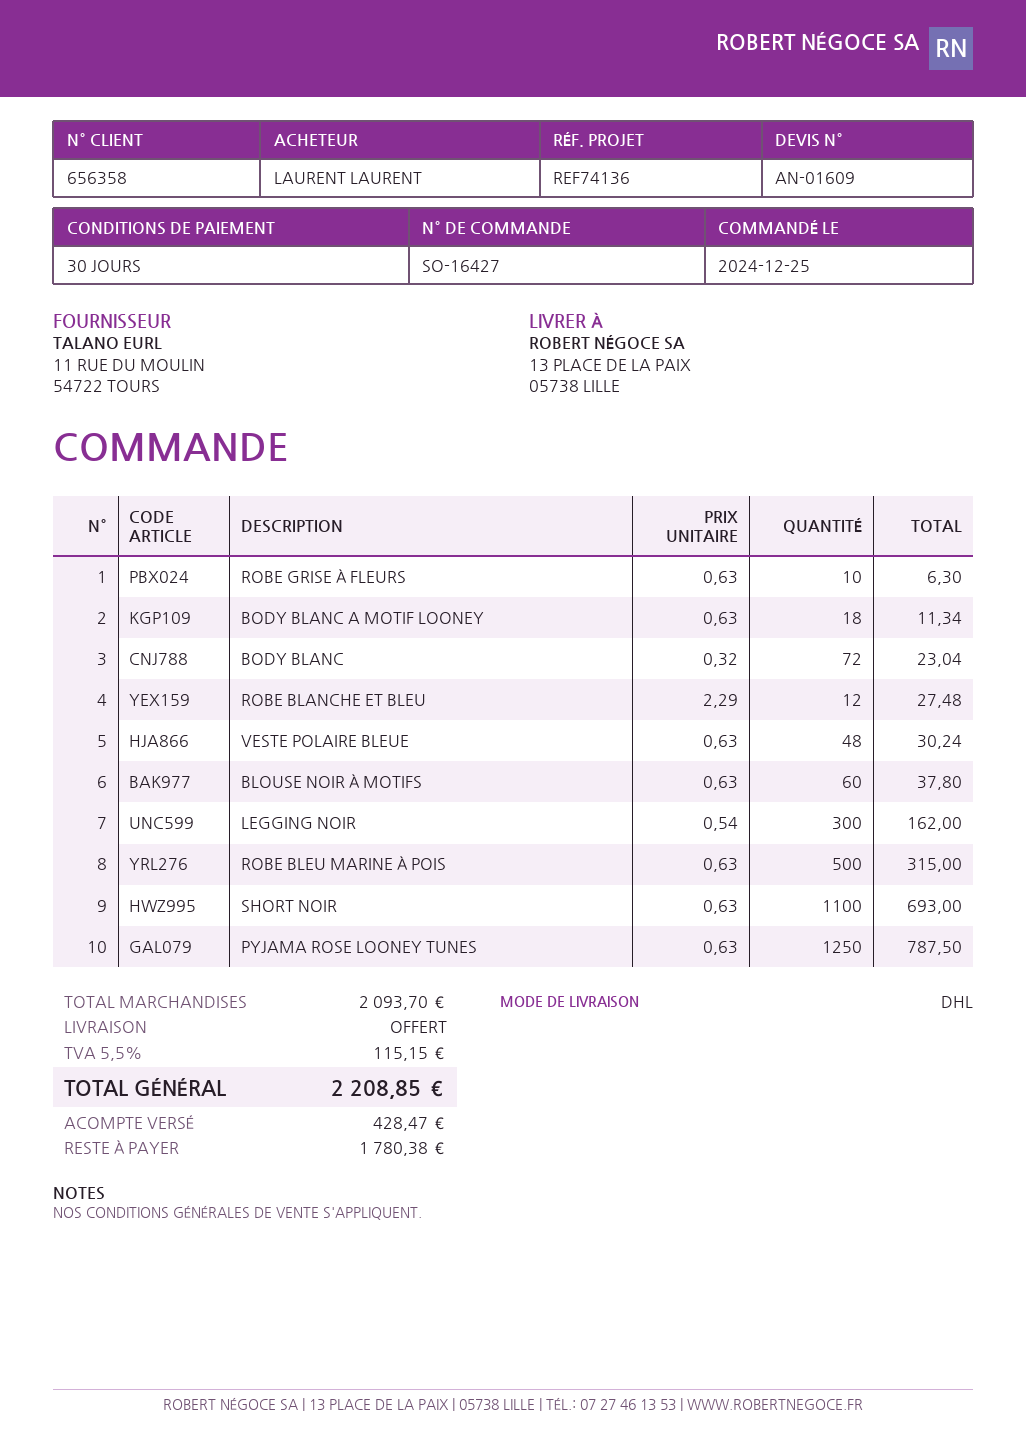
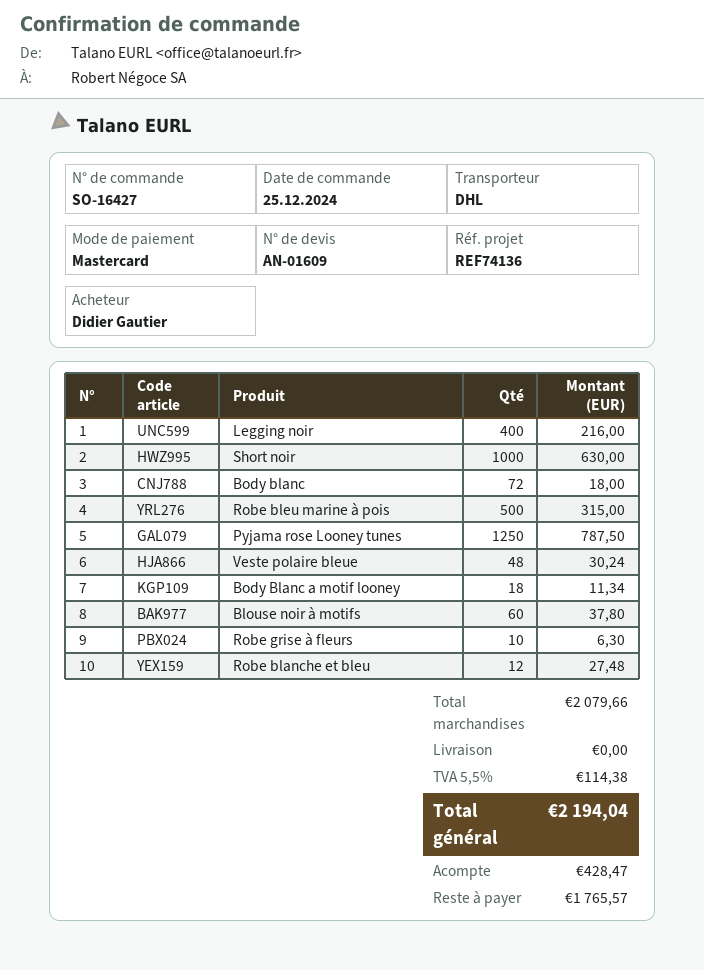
ordered by: LAURENT LAURENT -> Didier Gautier
BODY BLANC: 72 for 23.04 -> 72 for 18.00
LEGGING NOIR: 300 for 162.00 -> 400 for 216.00
SHORT NOIR: 1100 for 693.00 -> 1000 for 630.00
subtotal: 2093.70 -> 2079.66
tax: 5.5% = 115.15 -> 5.5% = 114.38
total: 2208.85 -> 2194.04
balance: 1780.38 -> 1765.57

